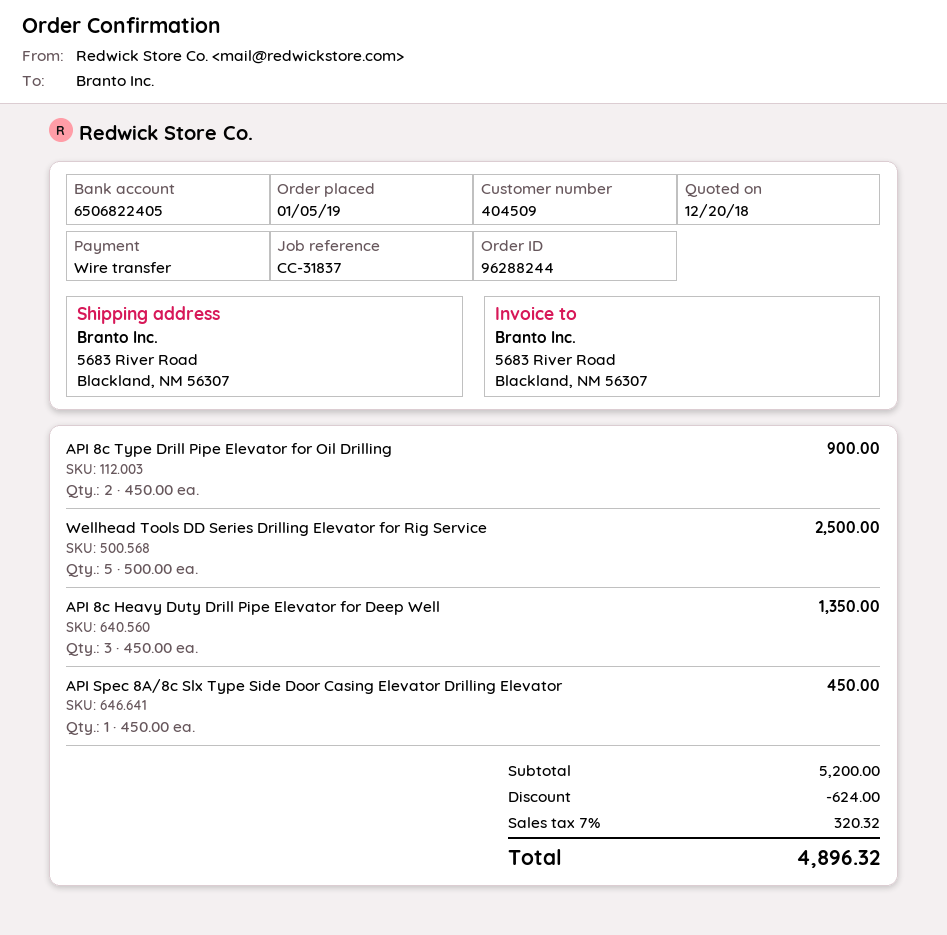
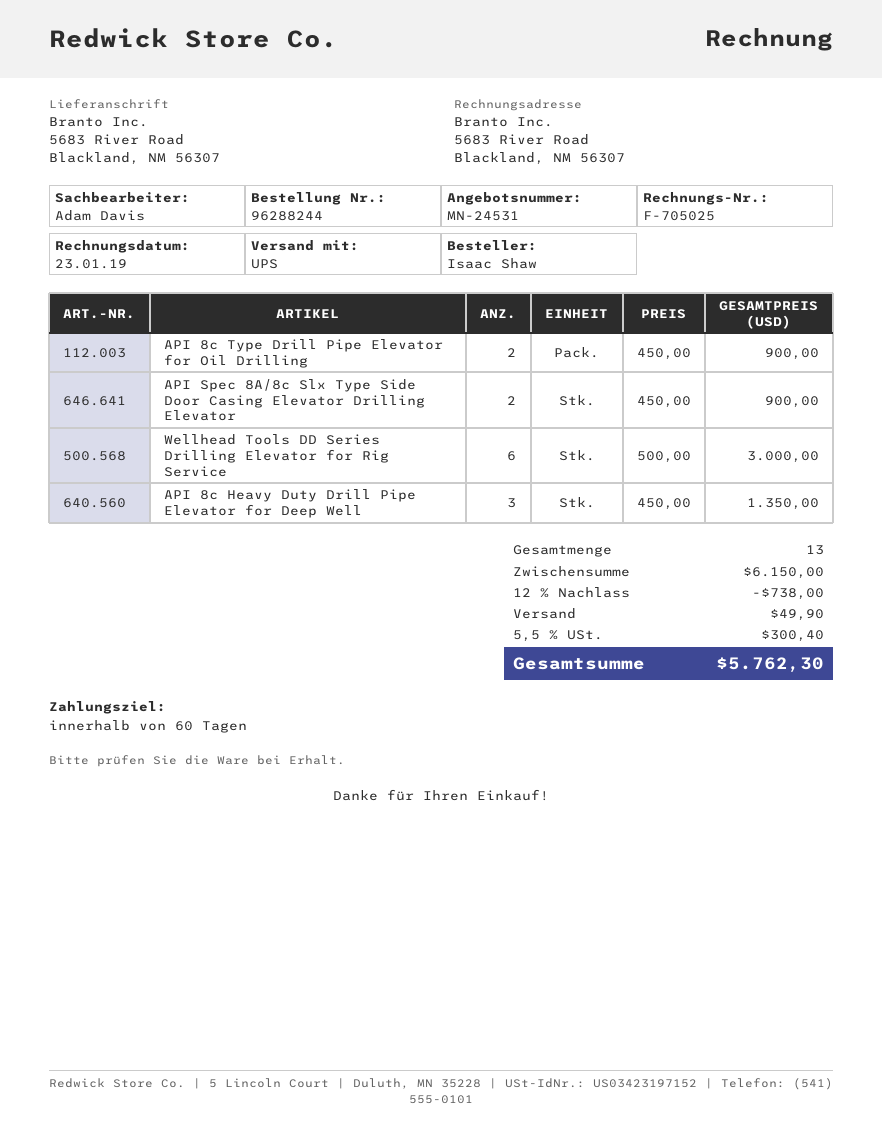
Wellhead Tools DD Series Drilling Elevator for Rig Service: 5 x 500.00 = 2500.00 -> 6 x 500.00 = 3000.00
API Spec 8A/8c Slx Type Side Door Casing Elevator Drilling Elevator: 1 x 450.00 = 450.00 -> 2 x 450.00 = 900.00
subtotal: 5200.00 -> 6150.00
discount: 624.00 -> 738.00
shipping: none -> 49.90
tax: 7% = 320.32 -> 5.5% = 300.40
total: 4896.32 -> 5762.30

